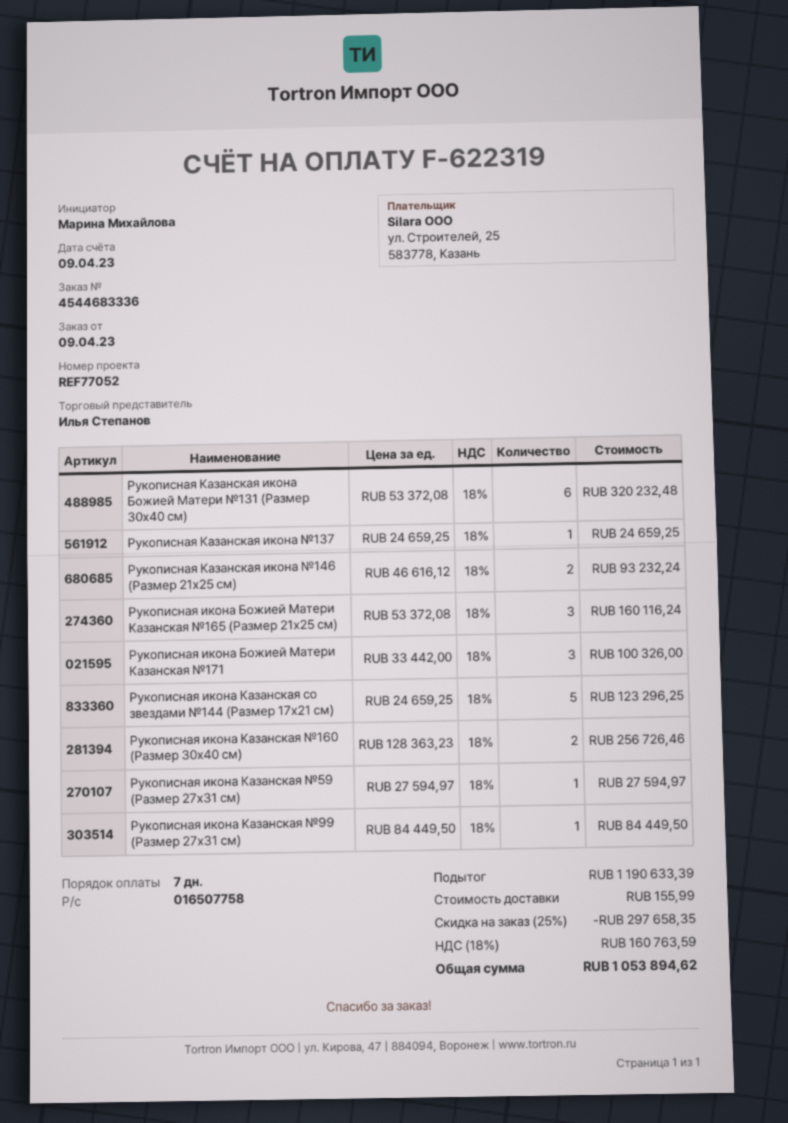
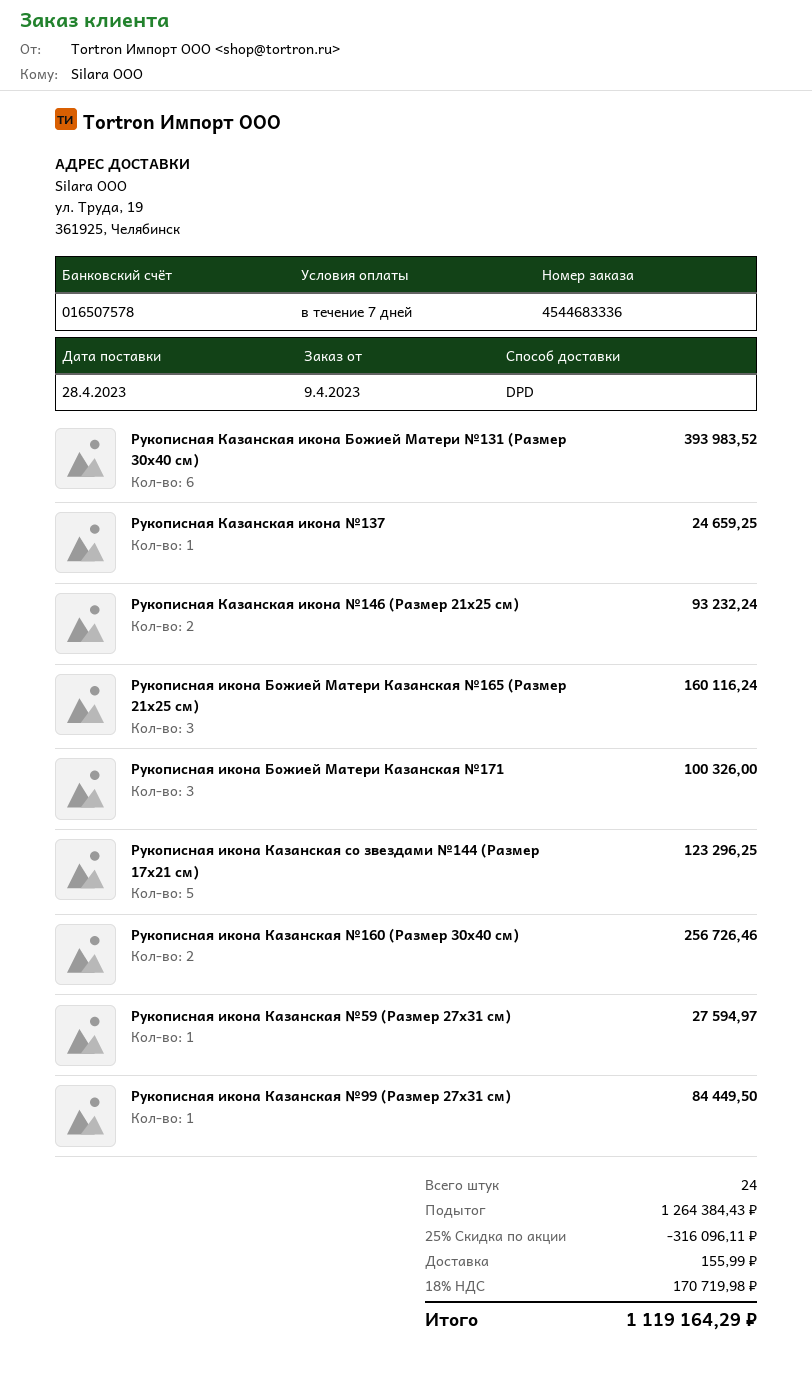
bank account: 016507758 -> 016507578
Рукописная Казанская икона Божией Матери №131 (Размер 30х40 см): 6 for 320232.48 -> 6 for 393983.52
subtotal: 1190633.39 -> 1264384.43
discount: 25% = 297658.35 -> 25% = 316096.11
tax: 18% = 160763.59 -> 18% = 170719.98
total: 1053894.62 -> 1119164.29

